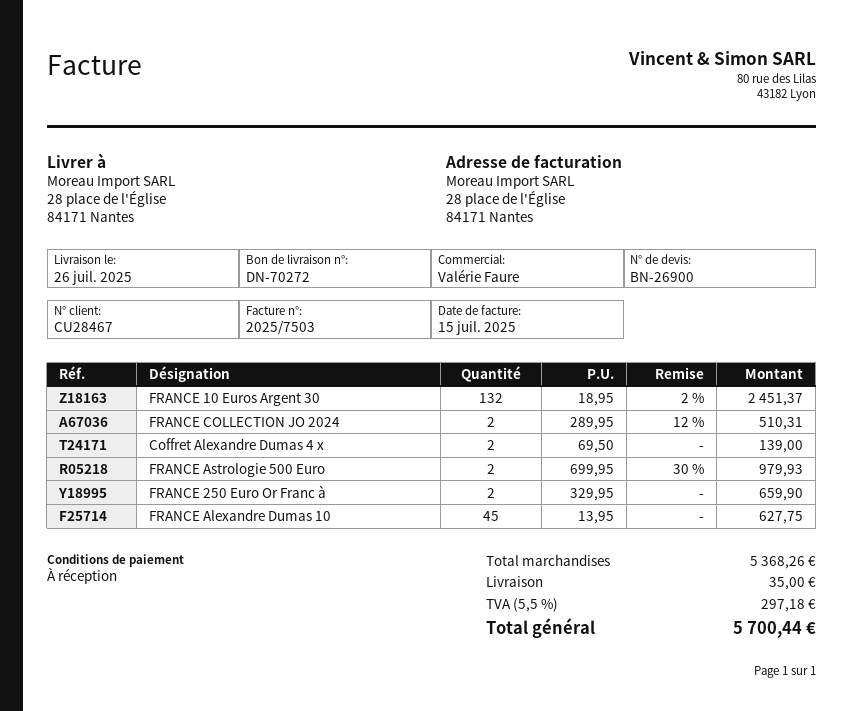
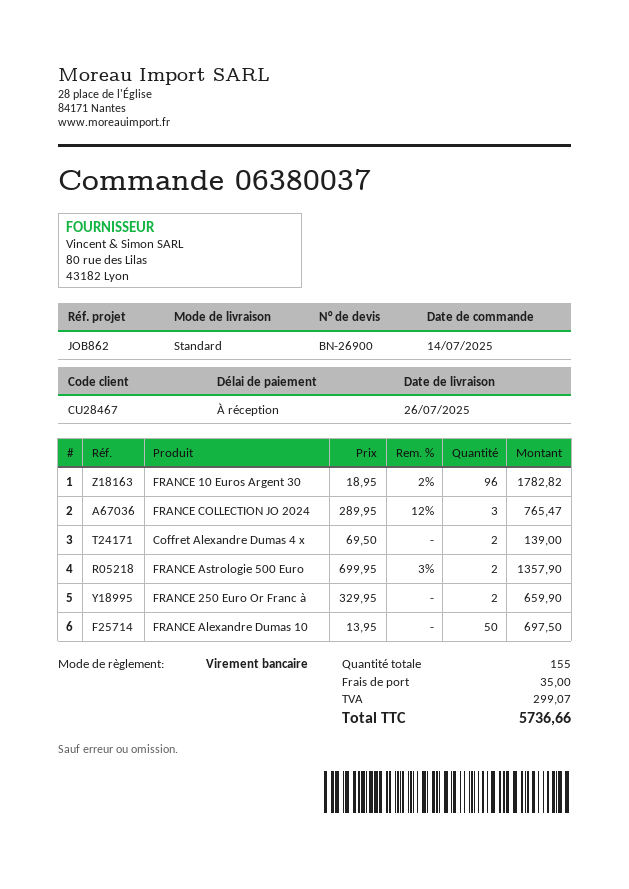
FRANCE 10 Euros Argent 30: 132 x 18.95 - 2% = 2451.37 -> 96 x 18.95 - 2% = 1782.82
FRANCE COLLECTION JO 2024: 2 x 289.95 - 12% = 510.31 -> 3 x 289.95 - 12% = 765.47
FRANCE Astrologie 500 Euro: 2 x 699.95 - 30% = 979.93 -> 2 x 699.95 - 3% = 1357.90
FRANCE Alexandre Dumas 10: 45 x 13.95 = 627.75 -> 50 x 13.95 = 697.50
tax: 297.18 -> 299.07
total: 5700.44 -> 5736.66

